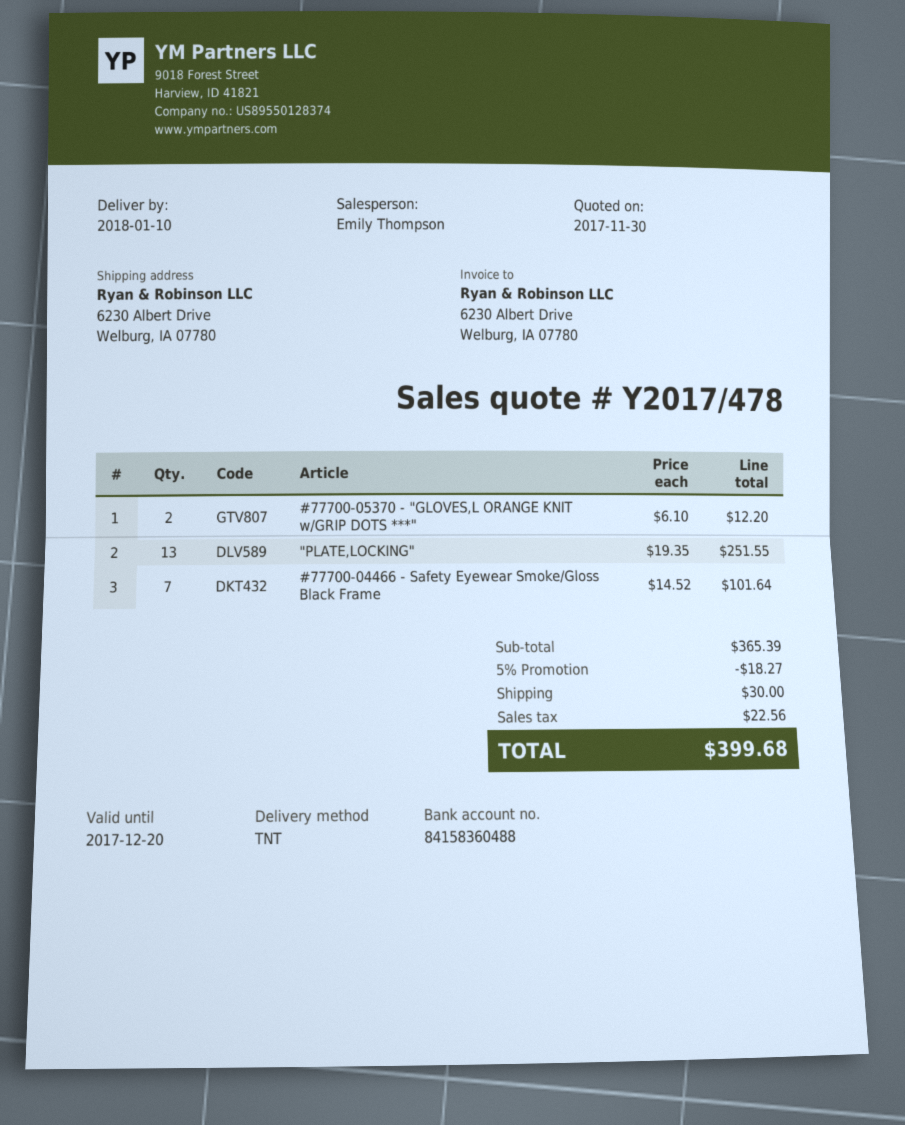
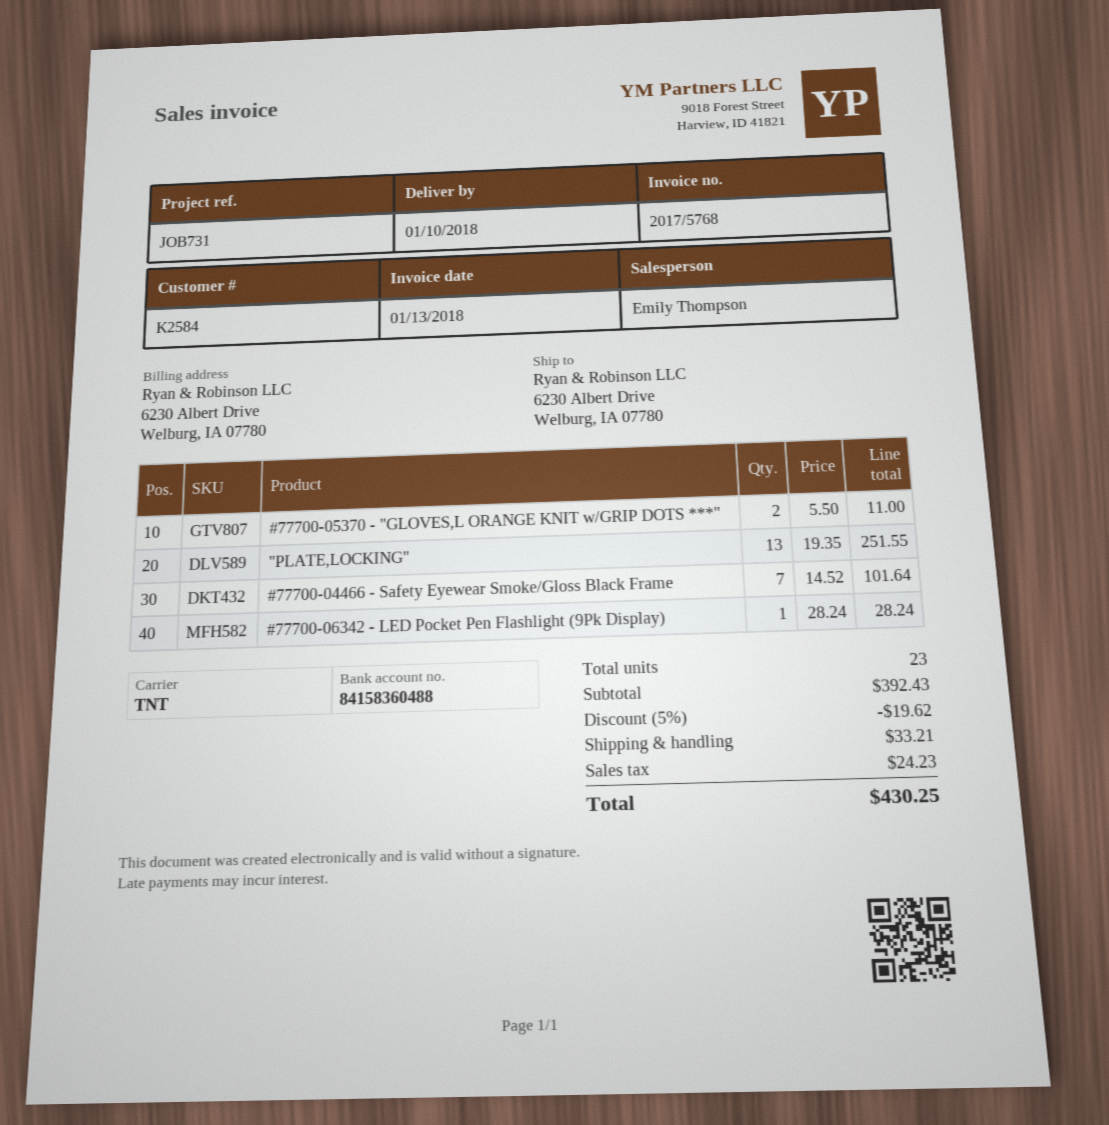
#77700-05370 - "GLOVES,L ORANGE KNIT w/GRIP DOTS ***": 2 x 6.10 = 12.20 -> 2 x 5.50 = 11.00
#77700-06342 - LED Pocket Pen Flashlight (9Pk Display): none -> 1 x 28.24 = 28.24
subtotal: 365.39 -> 392.43
discount: 5% = 18.27 -> 5% = 19.62
shipping: 30.00 -> 33.21
tax: 22.56 -> 24.23
total: 399.68 -> 430.25

